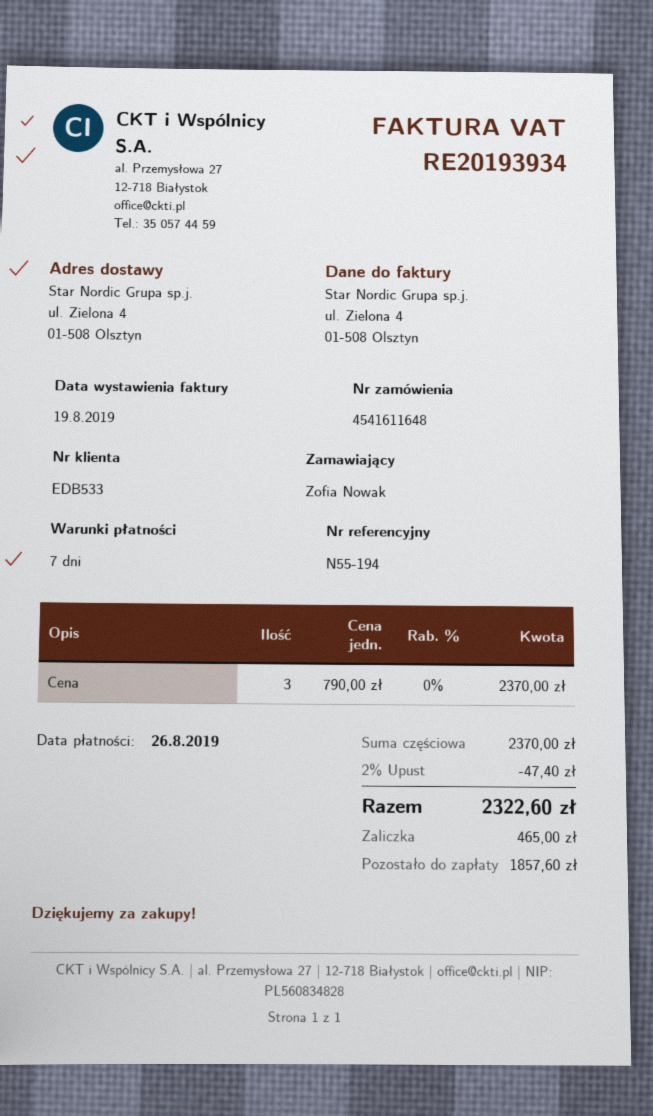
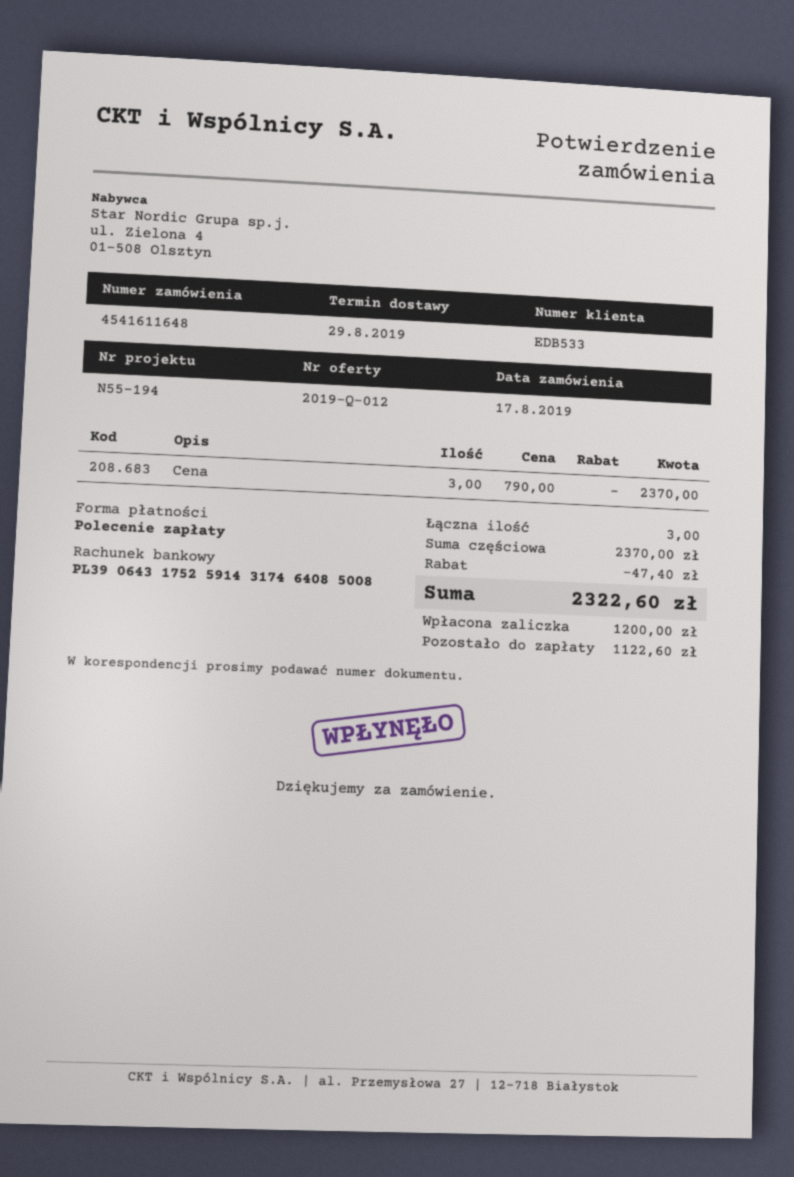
deposit: 465.00 -> 1200.00
balance: 1857.60 -> 1122.60

